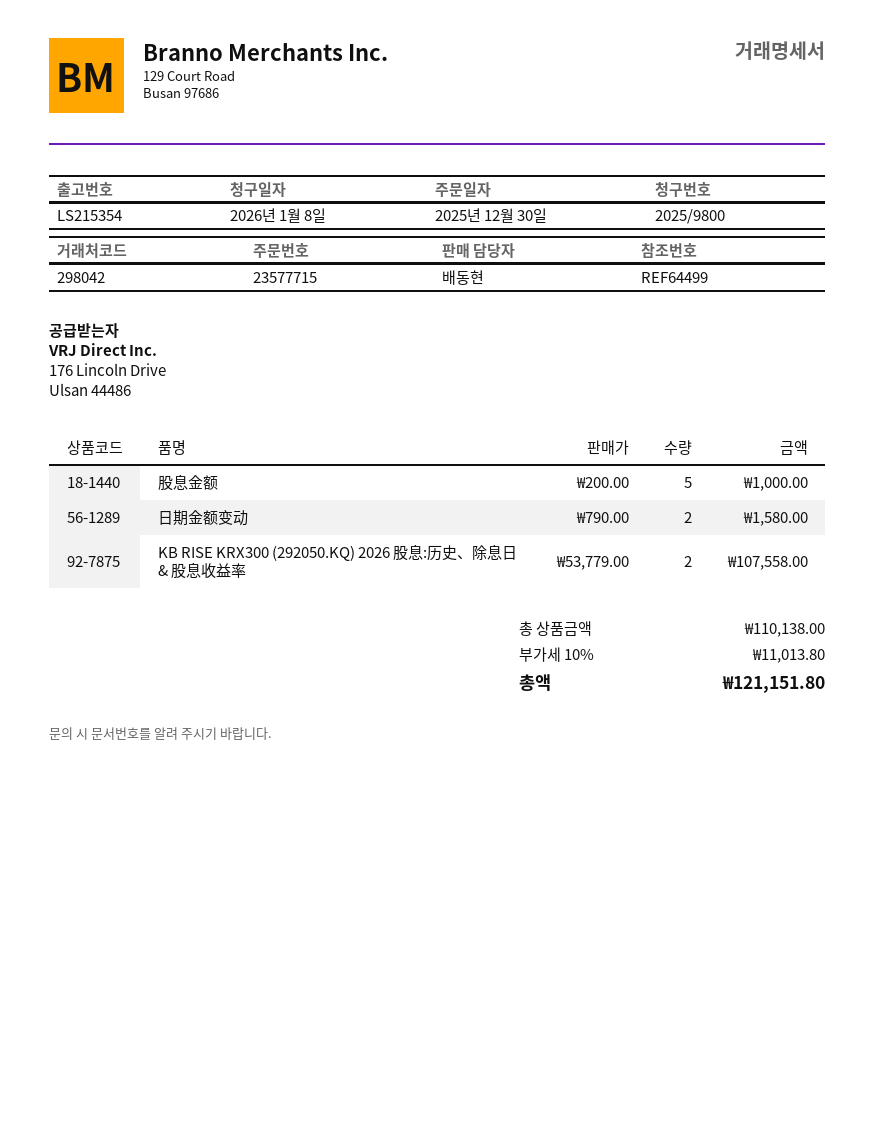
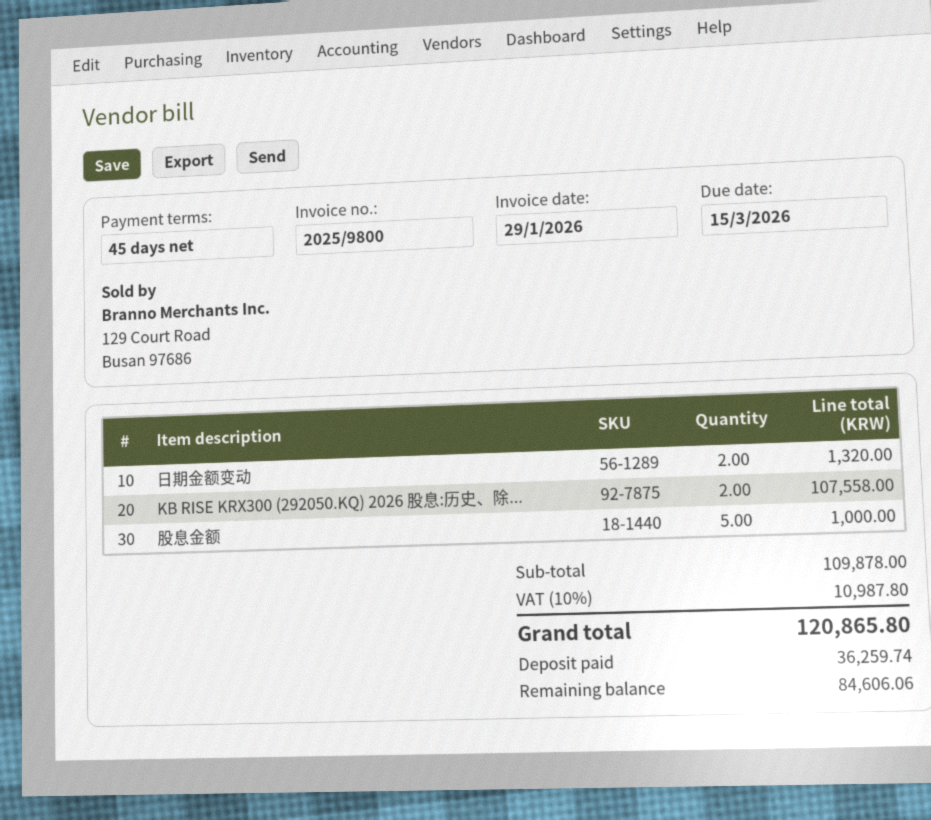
invoice date: 2026-01-08 -> 2026-01-29
日期金额变动: 2 for 1580.00 -> 2 for 1320.00
subtotal: 110138.00 -> 109878.00
tax: 10% = 11013.80 -> 10% = 10987.80
total: 121151.80 -> 120865.80

